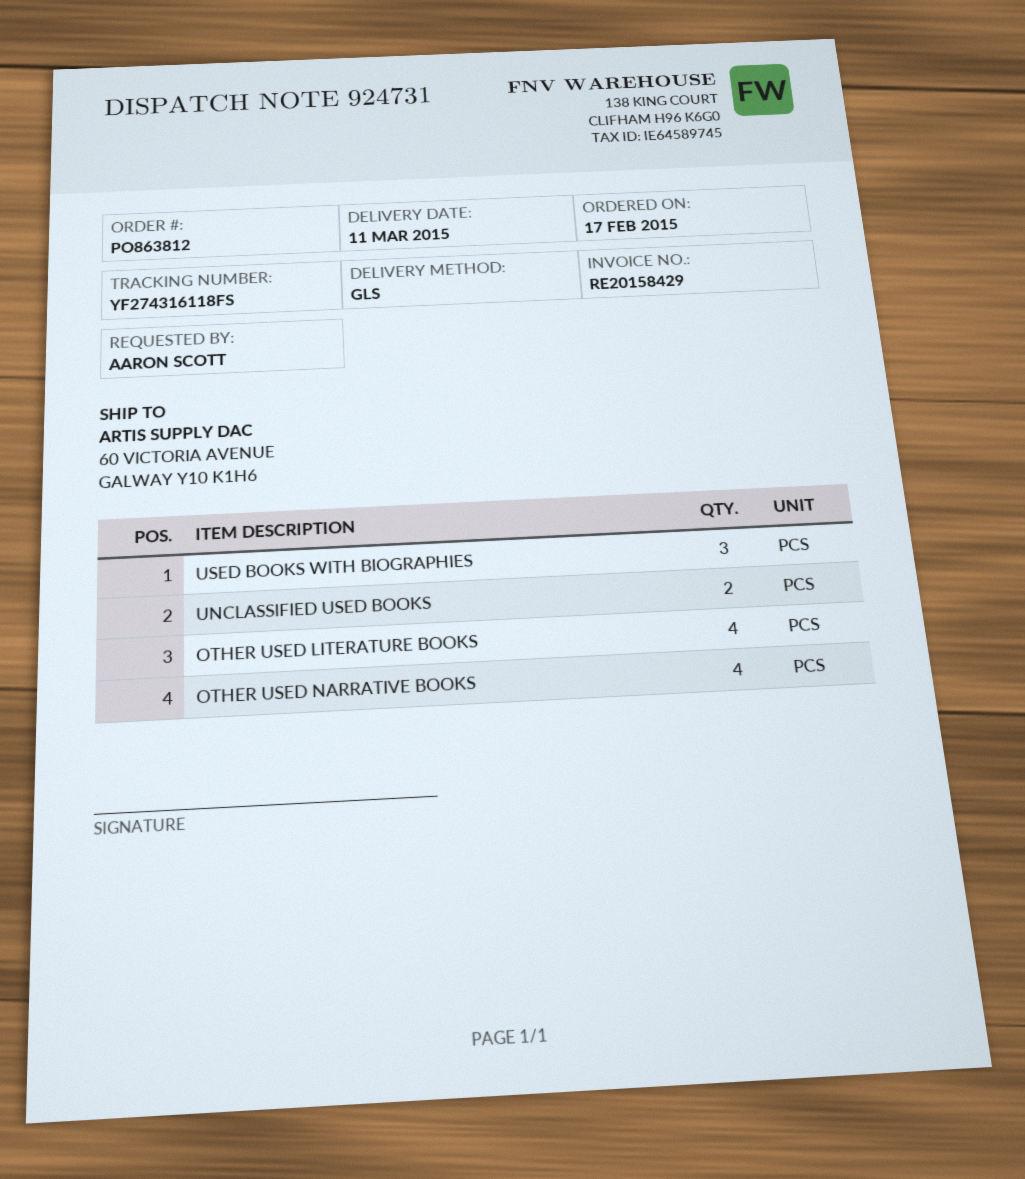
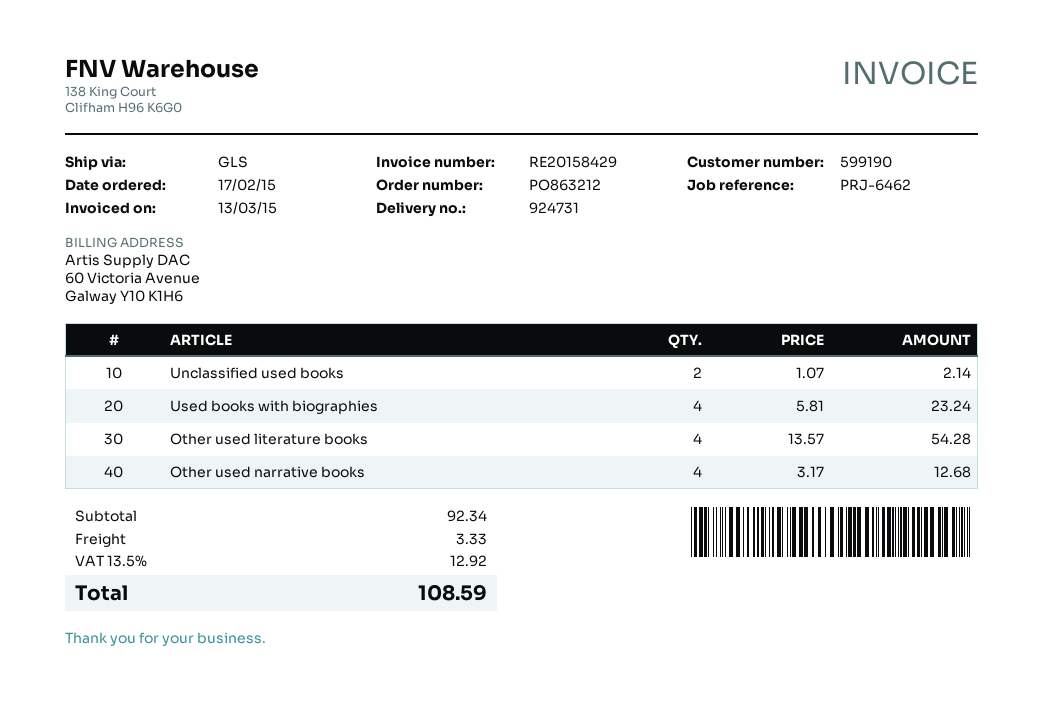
order number: PO863812 -> PO863212
USED BOOKS WITH BIOGRAPHIES: 3 -> 4

